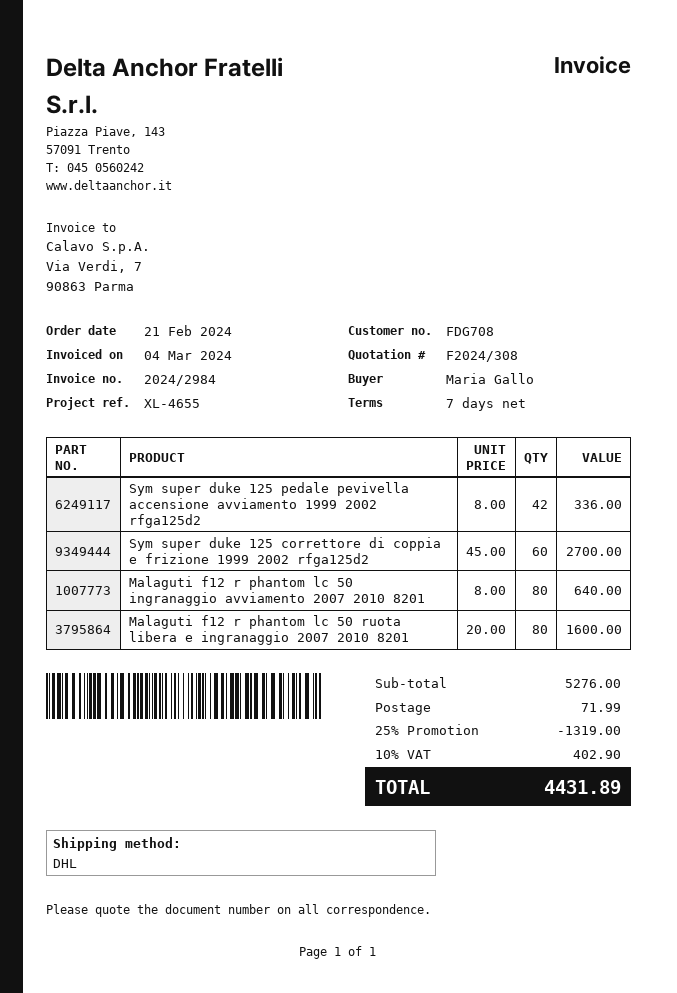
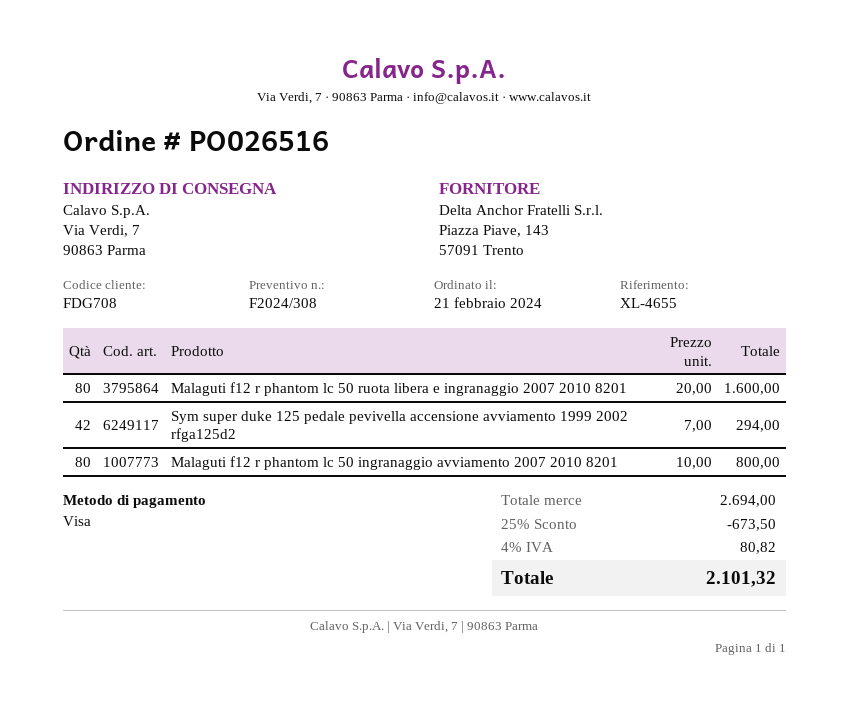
Sym super duke 125 pedale pevivella accensione avviamento 1999 2002 rfga125d2: 42 x 8.00 = 336.00 -> 42 x 7.00 = 294.00
Sym super duke 125 correttore di coppia e frizione 1999 2002 rfga125d2: 60 x 45.00 = 2700.00 -> none
Malaguti f12 r phantom lc 50 ingranaggio avviamento 2007 2010 8201: 80 x 8.00 = 640.00 -> 80 x 10.00 = 800.00
subtotal: 5276.00 -> 2694.00
discount: 25% = 1319.00 -> 25% = 673.50
shipping: 71.99 -> none
tax: 10% = 402.90 -> 4% = 80.82
total: 4431.89 -> 2101.32

